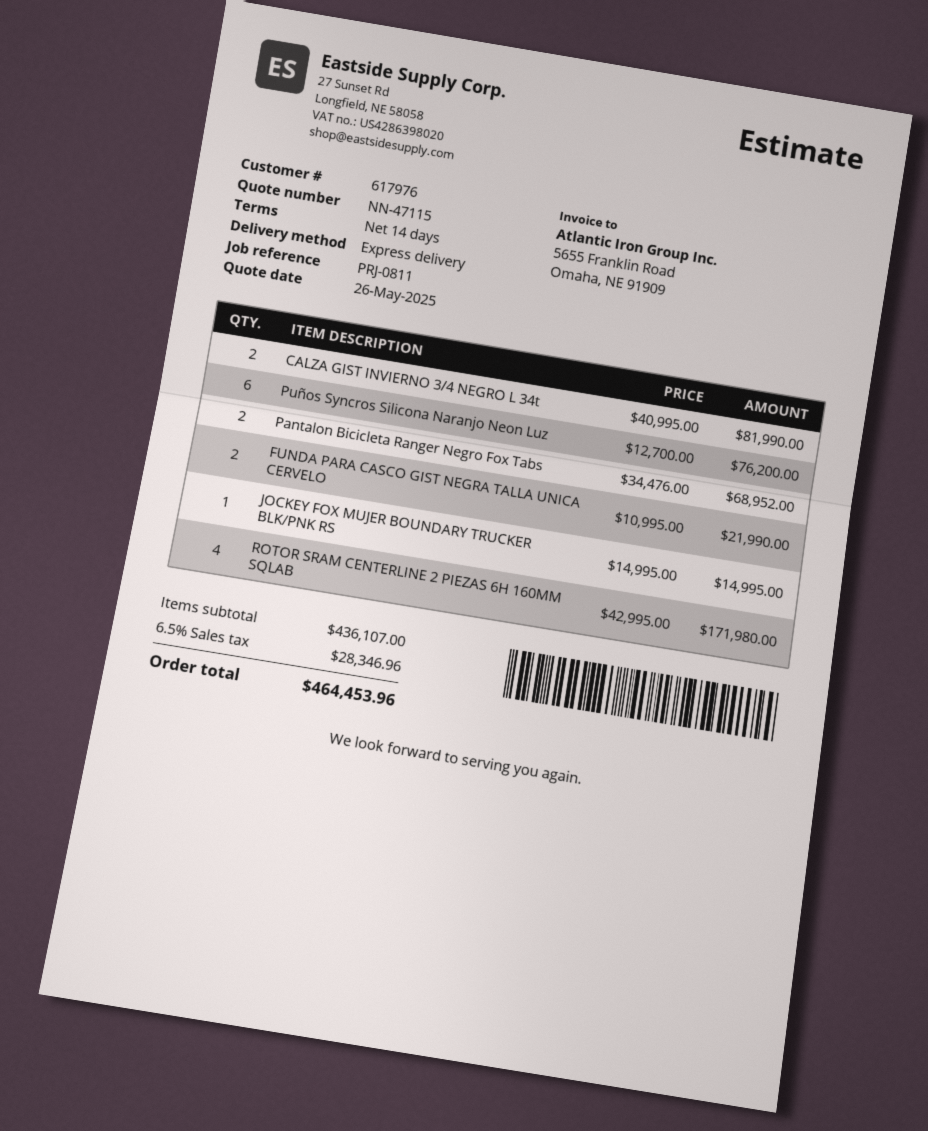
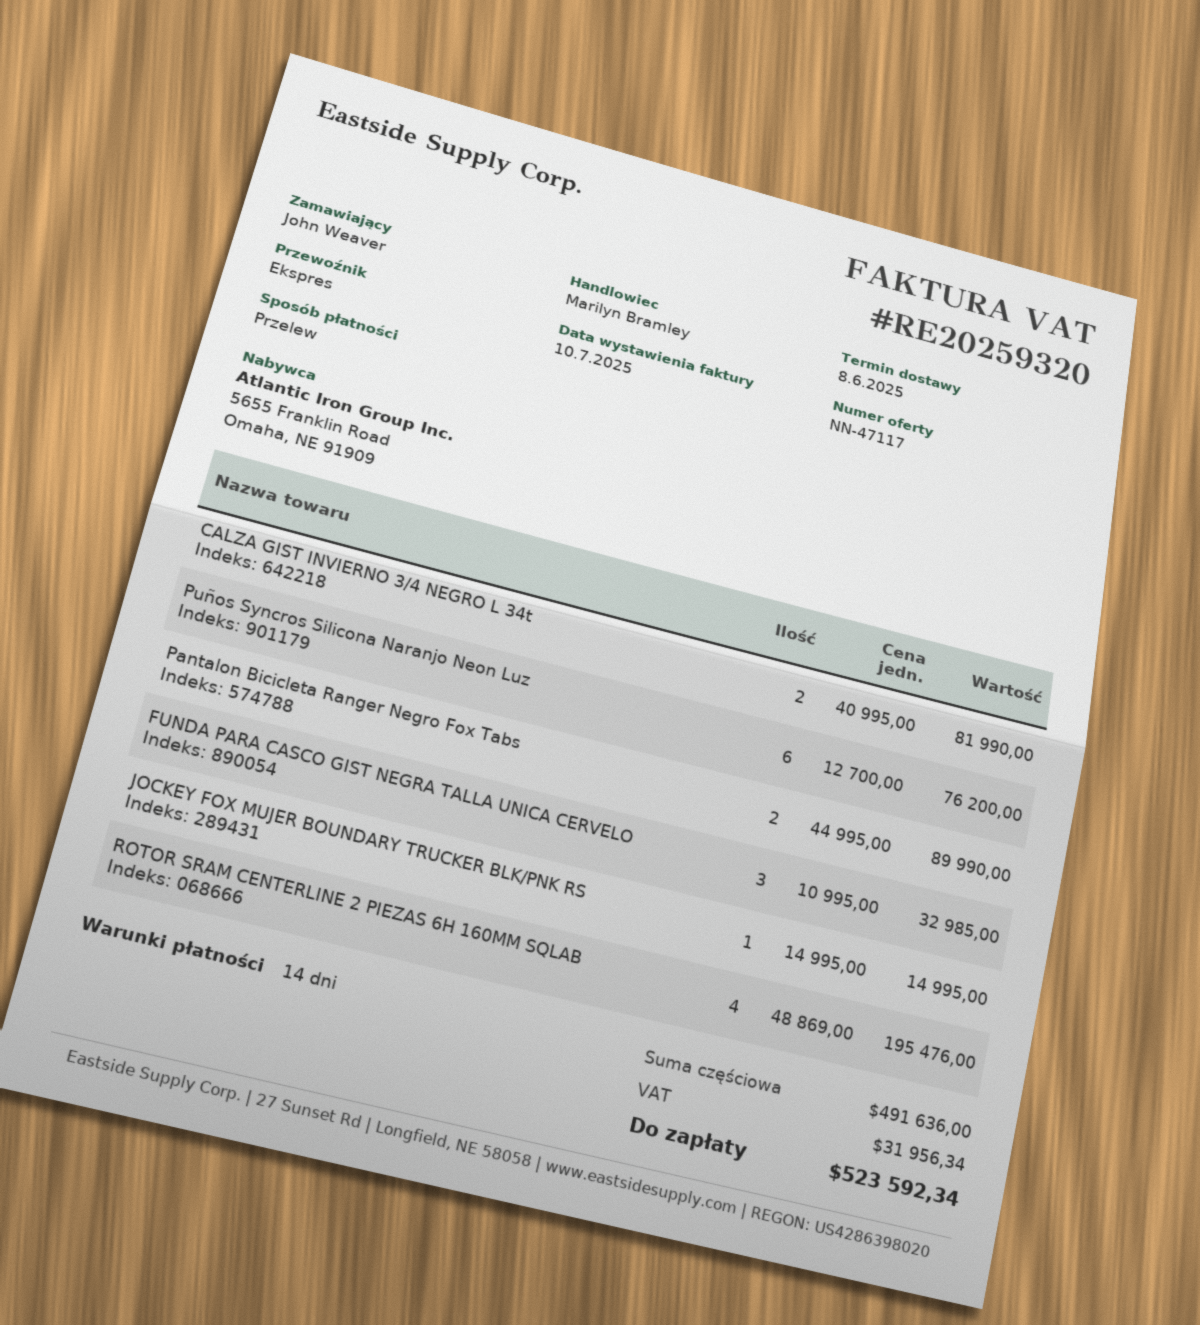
quote number: NN-47115 -> NN-47117
Pantalon Bicicleta Ranger Negro Fox Tabs: 2 x 34476.00 = 68952.00 -> 2 x 44995.00 = 89990.00
FUNDA PARA CASCO GIST NEGRA TALLA UNICA CERVELO: 2 x 10995.00 = 21990.00 -> 3 x 10995.00 = 32985.00
ROTOR SRAM CENTERLINE 2 PIEZAS 6H 160MM SQLAB: 4 x 42995.00 = 171980.00 -> 4 x 48869.00 = 195476.00
subtotal: 436107.00 -> 491636.00
tax: 28346.96 -> 31956.34
total: 464453.96 -> 523592.34

